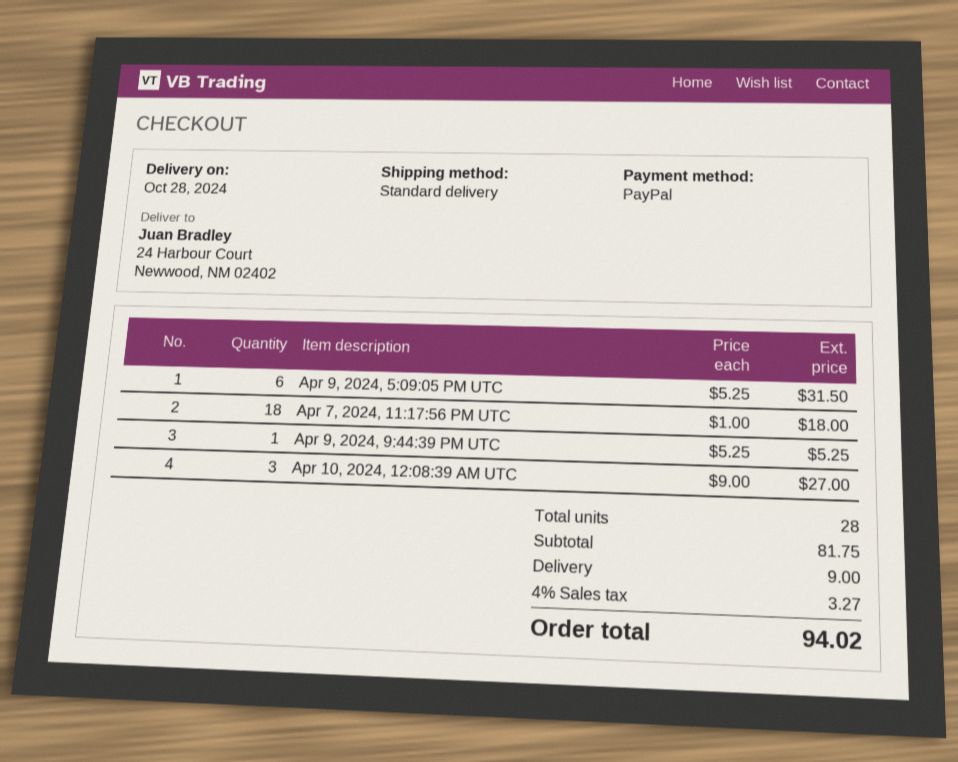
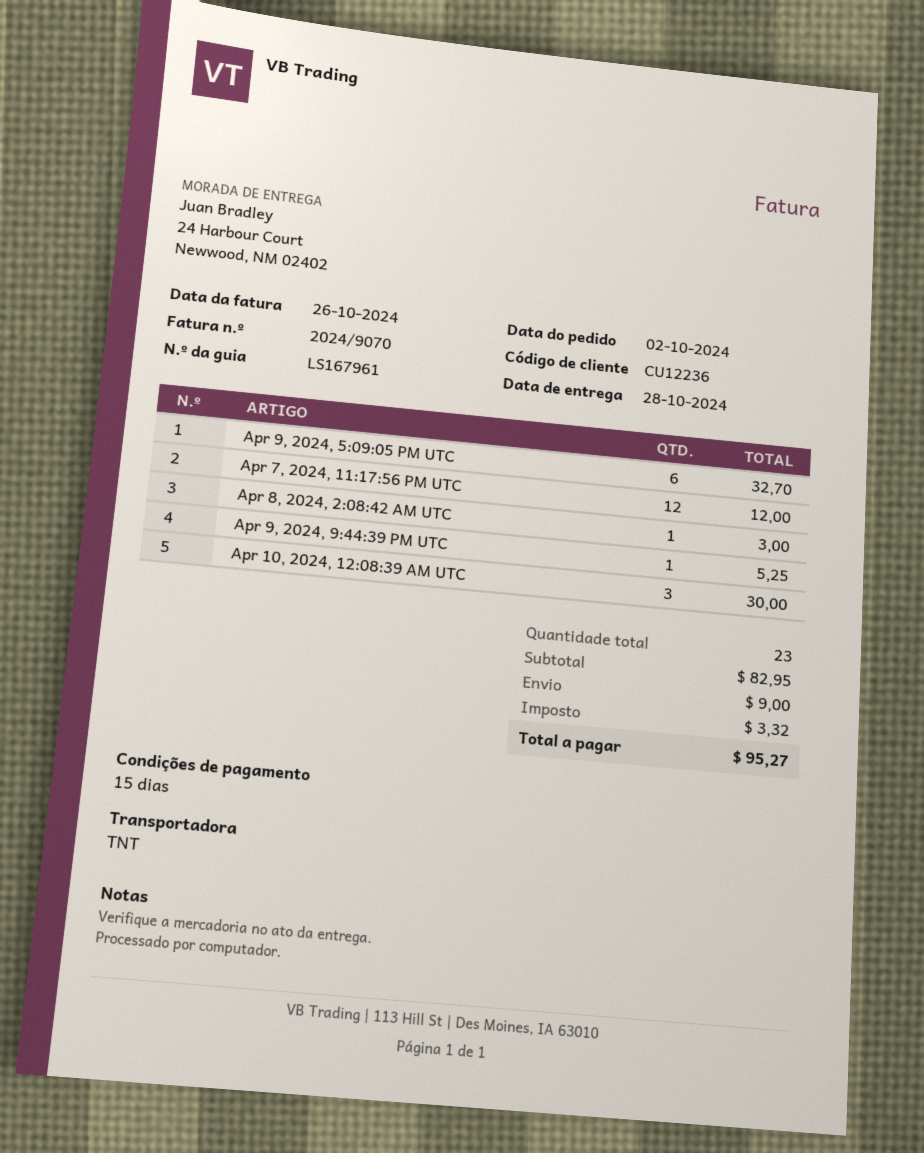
shipping method: standard -> TNT
Apr 9, 2024, 5:09:05 PM UTC: 6 for 31.50 -> 6 for 32.70
Apr 7, 2024, 11:17:56 PM UTC: 18 for 18.00 -> 12 for 12.00
Apr 10, 2024, 12:08:39 AM UTC: 3 for 27.00 -> 3 for 30.00
Apr 8, 2024, 2:08:42 AM UTC: none -> 1 for 3.00
total quantity: 28 -> 23
subtotal: 81.75 -> 82.95
tax: 3.27 -> 3.32
total: 94.02 -> 95.27

